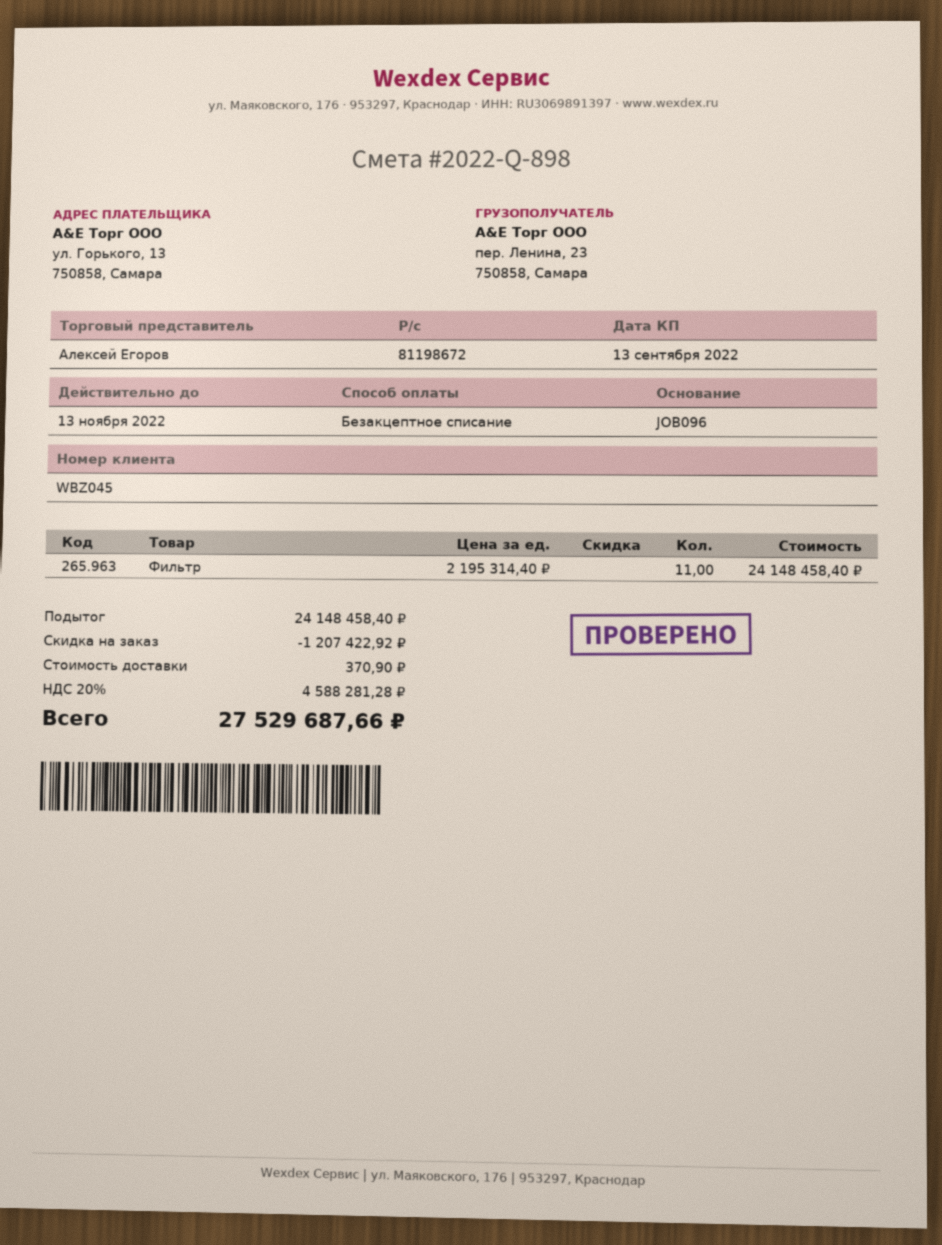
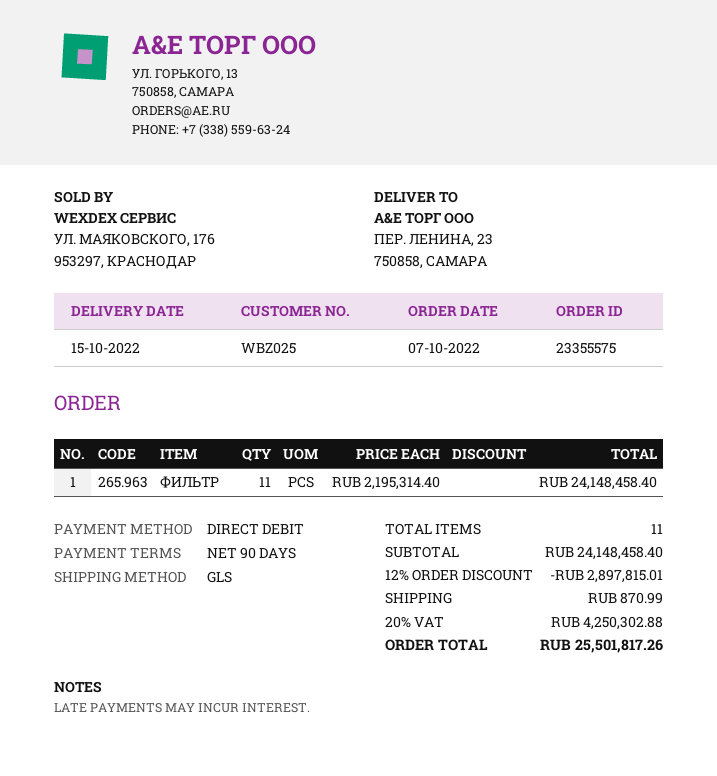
customer number: WBZ045 -> WBZ025
discount: 1207422.92 -> 2897815.01
shipping: 370.90 -> 870.99
tax: 20% = 4588281.28 -> 20% = 4250302.88
total: 27529687.66 -> 25501817.26

